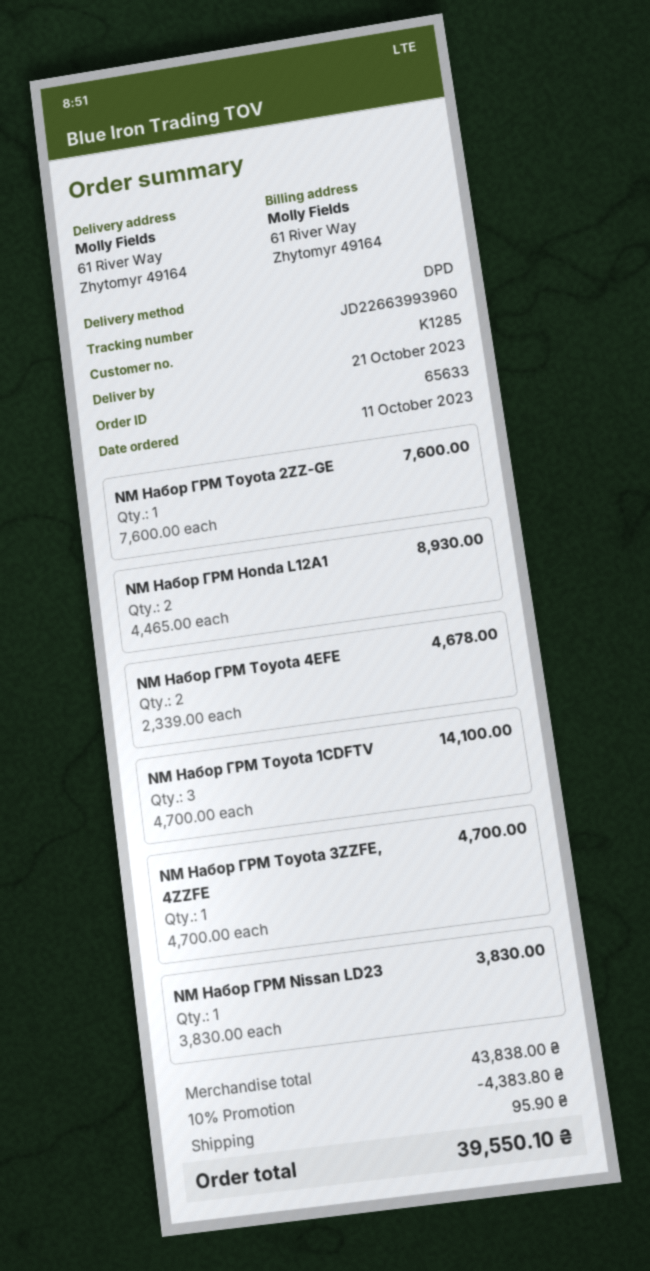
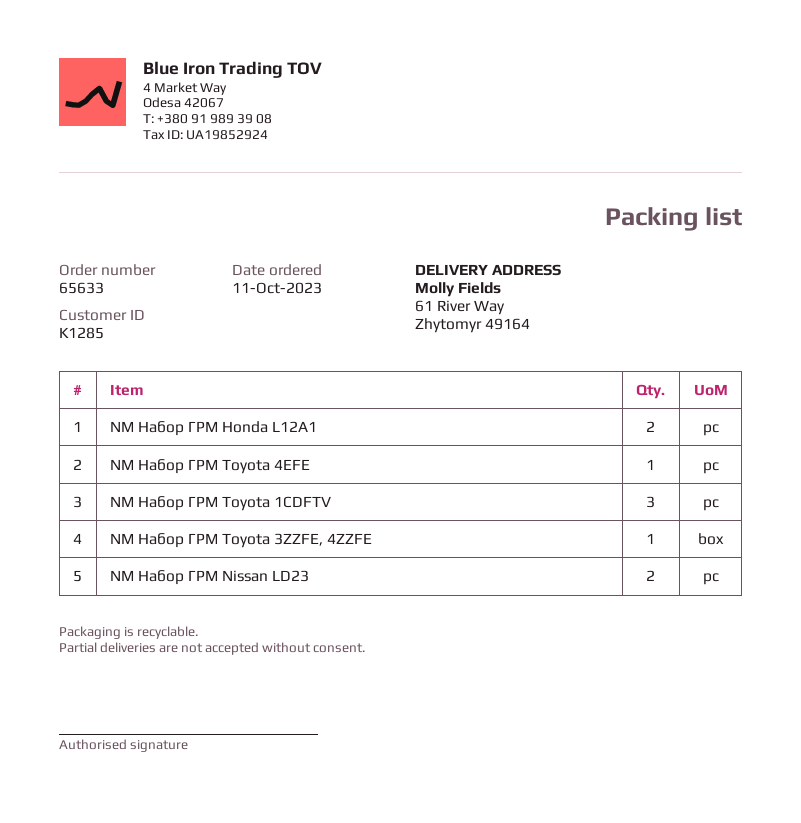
NM Набор ГРМ Toyota 2ZZ-GE: 1 -> none
NM Набор ГРМ Toyota 4EFE: 2 -> 1
NM Набор ГРМ Nissan LD23: 1 -> 2

